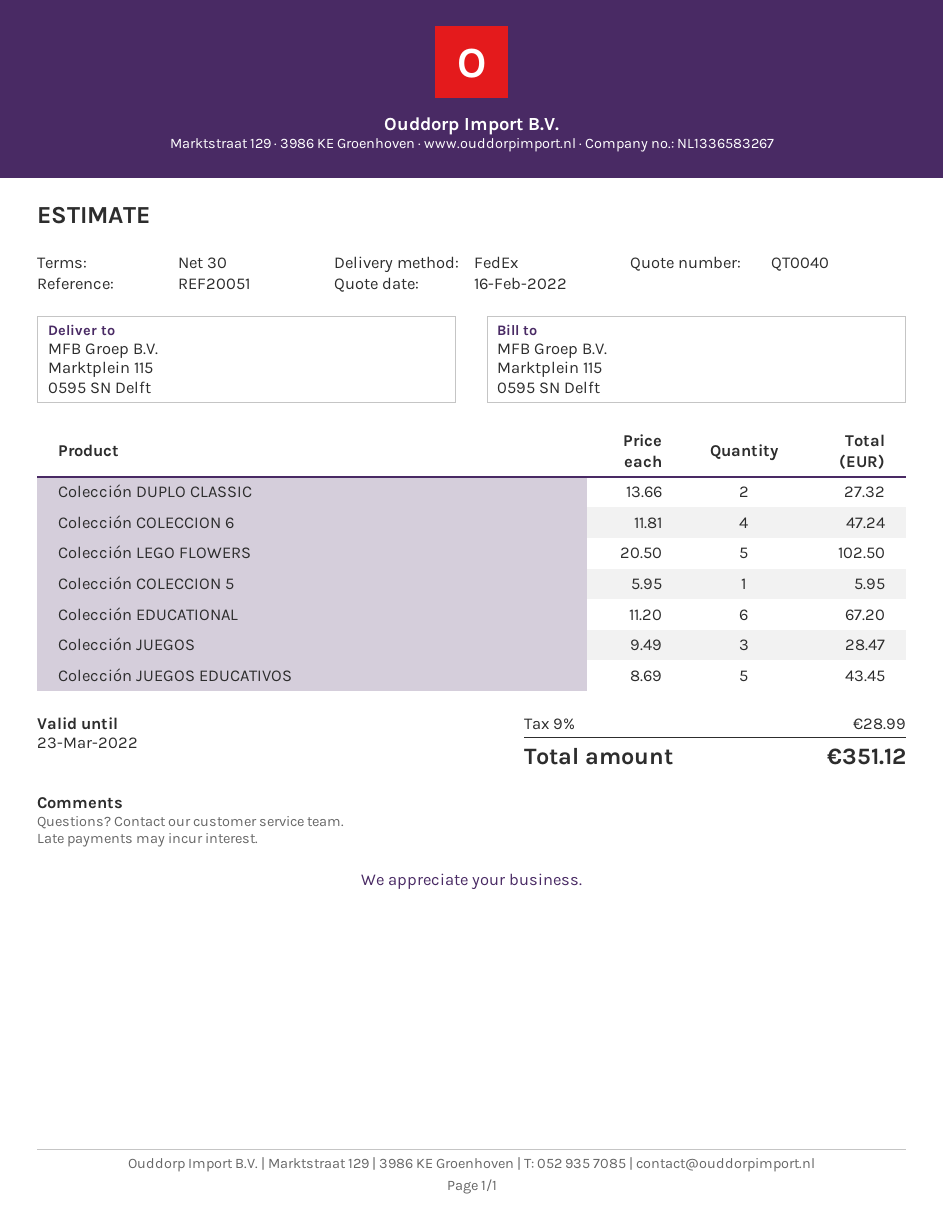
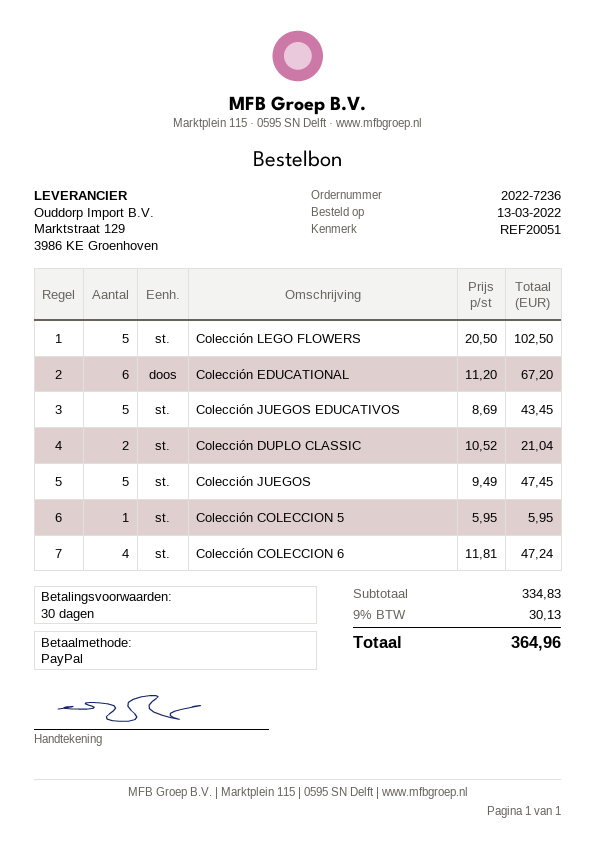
Colección DUPLO CLASSIC: 2 x 13.66 = 27.32 -> 2 x 10.52 = 21.04
Colección JUEGOS: 3 x 9.49 = 28.47 -> 5 x 9.49 = 47.45
tax: 9% = 28.99 -> 9% = 30.13
total: 351.12 -> 364.96

